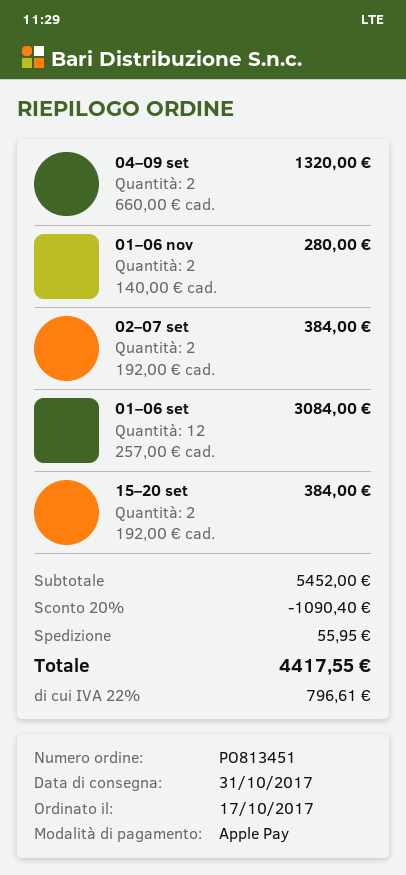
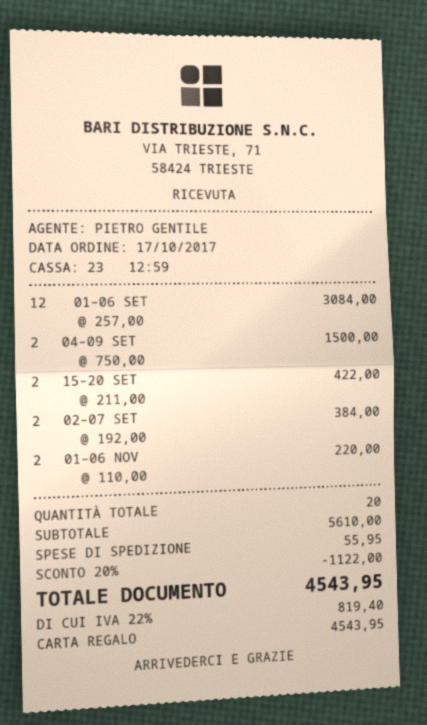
payment method: Apple Pay -> gift card
04–09 set: 2 x 660.00 = 1320.00 -> 2 x 750.00 = 1500.00
01–06 nov: 2 x 140.00 = 280.00 -> 2 x 110.00 = 220.00
15–20 set: 2 x 192.00 = 384.00 -> 2 x 211.00 = 422.00
subtotal: 5452.00 -> 5610.00
discount: 20% = 1090.40 -> 20% = 1122.00
tax: 22% = 796.61 -> 22% = 819.40
total: 4417.55 -> 4543.95

